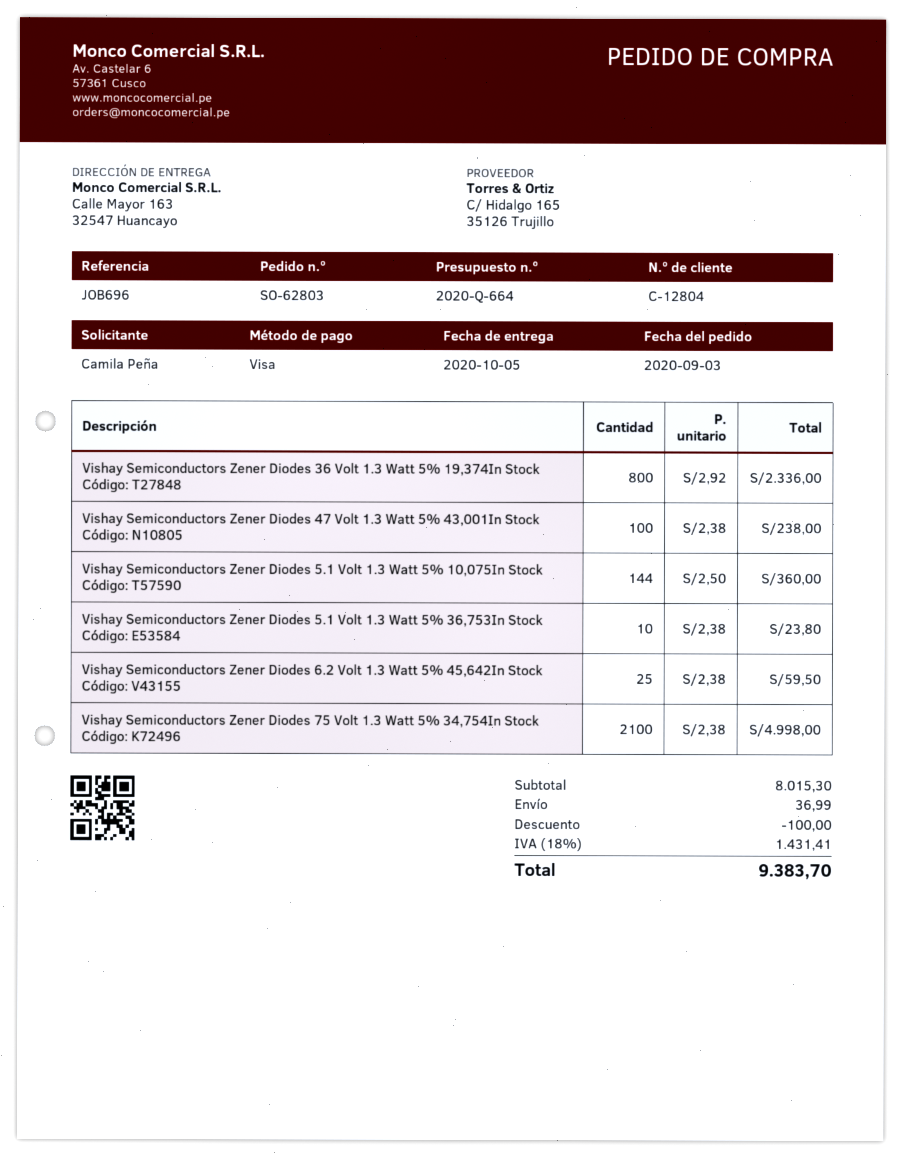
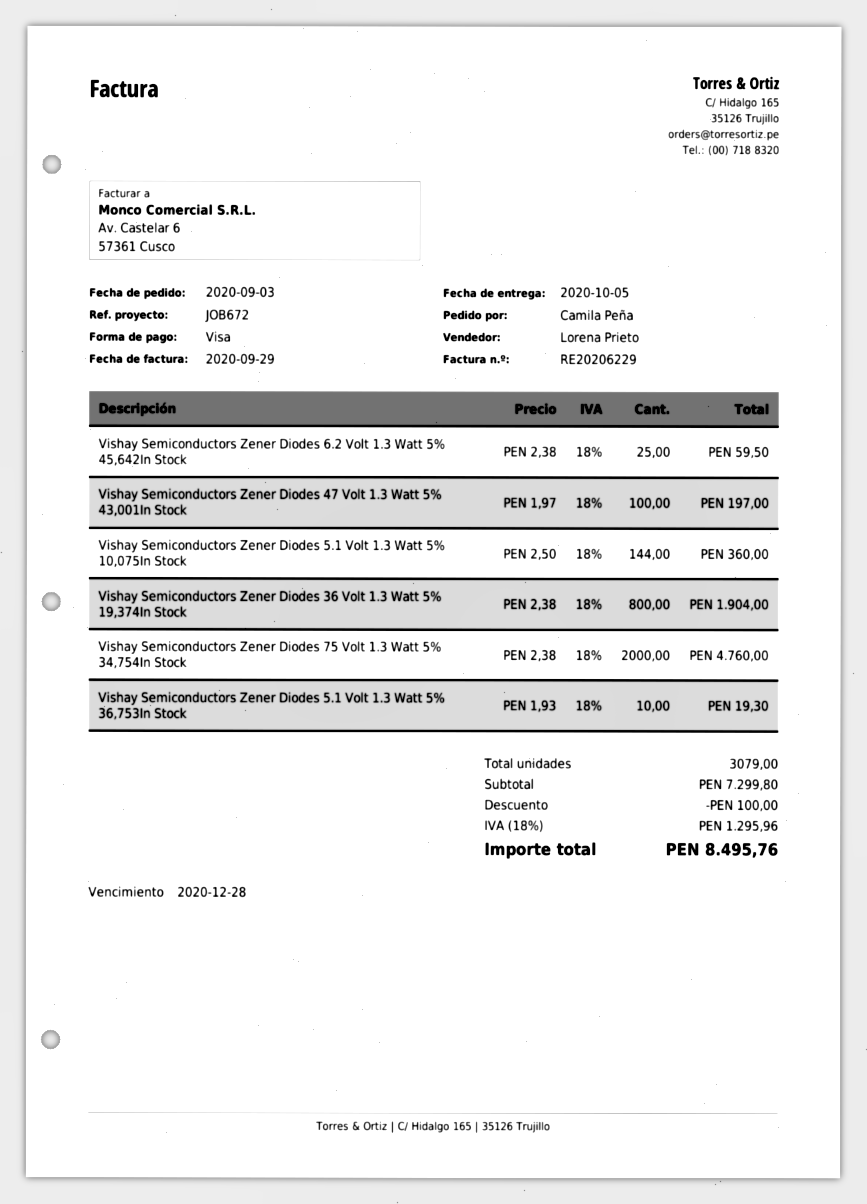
reference: JOB696 -> JOB672
Vishay Semiconductors Zener Diodes 36 Volt 1.3 Watt 5% 19,374In Stock: 800 x 2.92 = 2336.00 -> 800 x 2.38 = 1904.00
Vishay Semiconductors Zener Diodes 47 Volt 1.3 Watt 5% 43,001In Stock: 100 x 2.38 = 238.00 -> 100 x 1.97 = 197.00
Vishay Semiconductors Zener Diodes 5.1 Volt 1.3 Watt 5% 36,753In Stock: 10 x 2.38 = 23.80 -> 10 x 1.93 = 19.30
Vishay Semiconductors Zener Diodes 75 Volt 1.3 Watt 5% 34,754In Stock: 2100 x 2.38 = 4998.00 -> 2000 x 2.38 = 4760.00
subtotal: 8015.30 -> 7299.80
shipping: 36.99 -> none
tax: 18% = 1431.41 -> 18% = 1295.96
total: 9383.70 -> 8495.76

